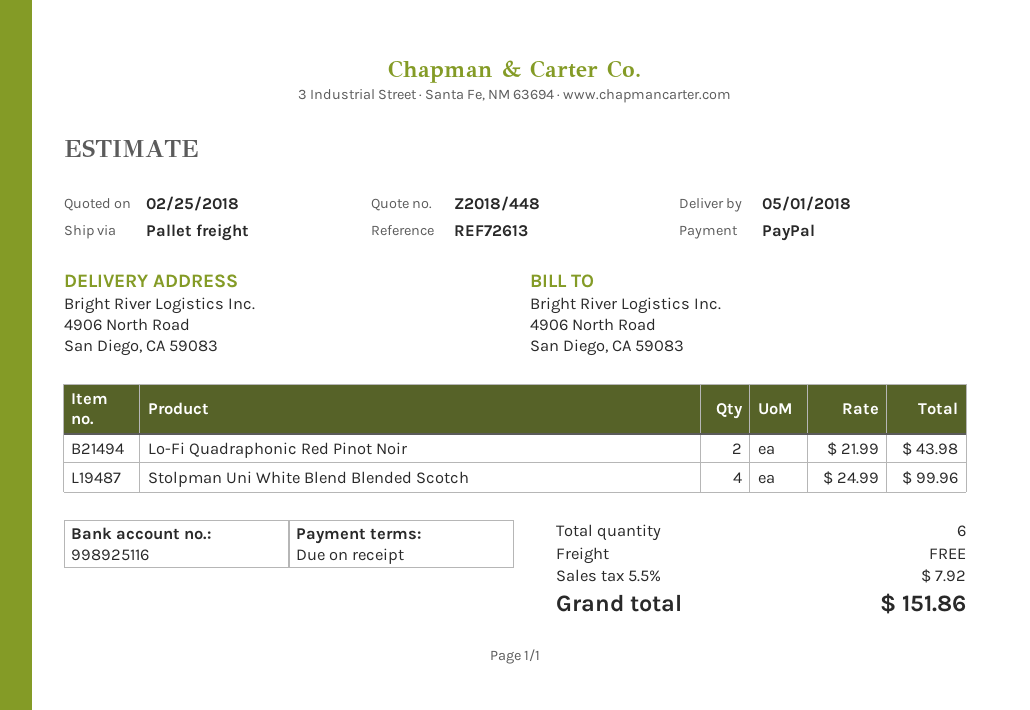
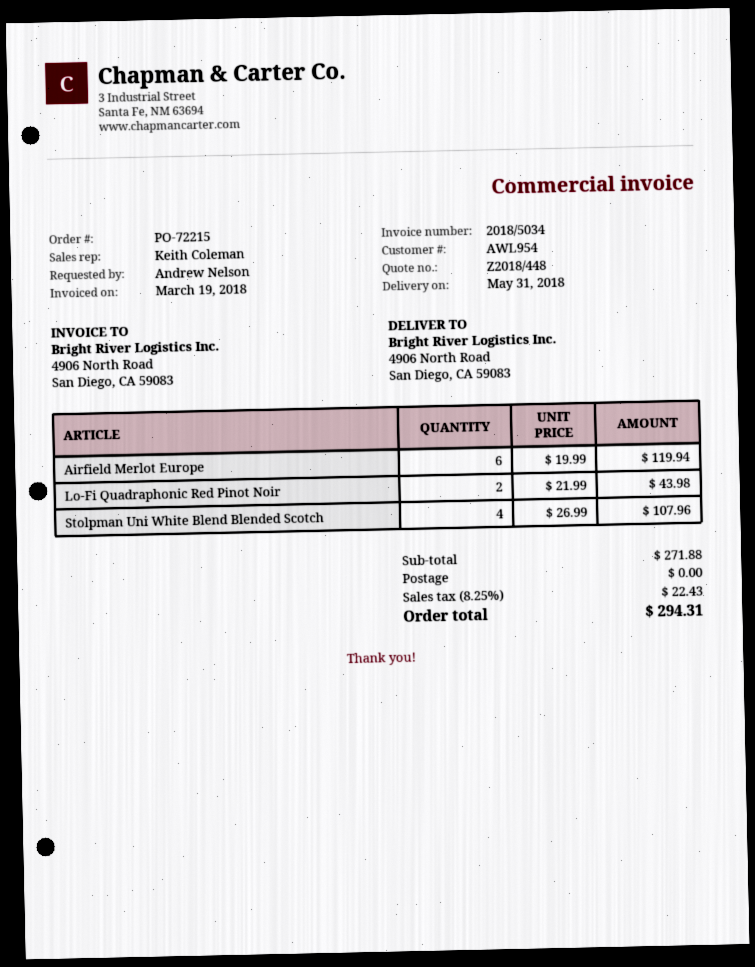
delivery date: 2018-05-01 -> 2018-05-31
Stolpman Uni White Blend Blended Scotch: 4 x 24.99 = 99.96 -> 4 x 26.99 = 107.96
Airfield Merlot Europe: none -> 6 x 19.99 = 119.94
tax: 5.5% = 7.92 -> 8.25% = 22.43
total: 151.86 -> 294.31

